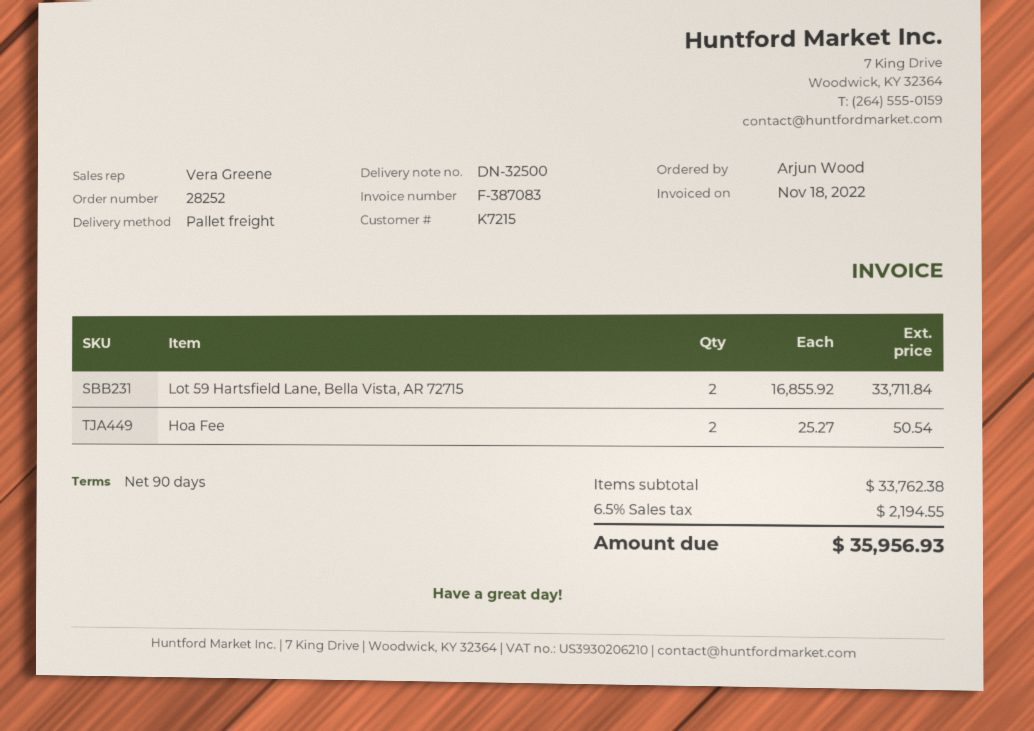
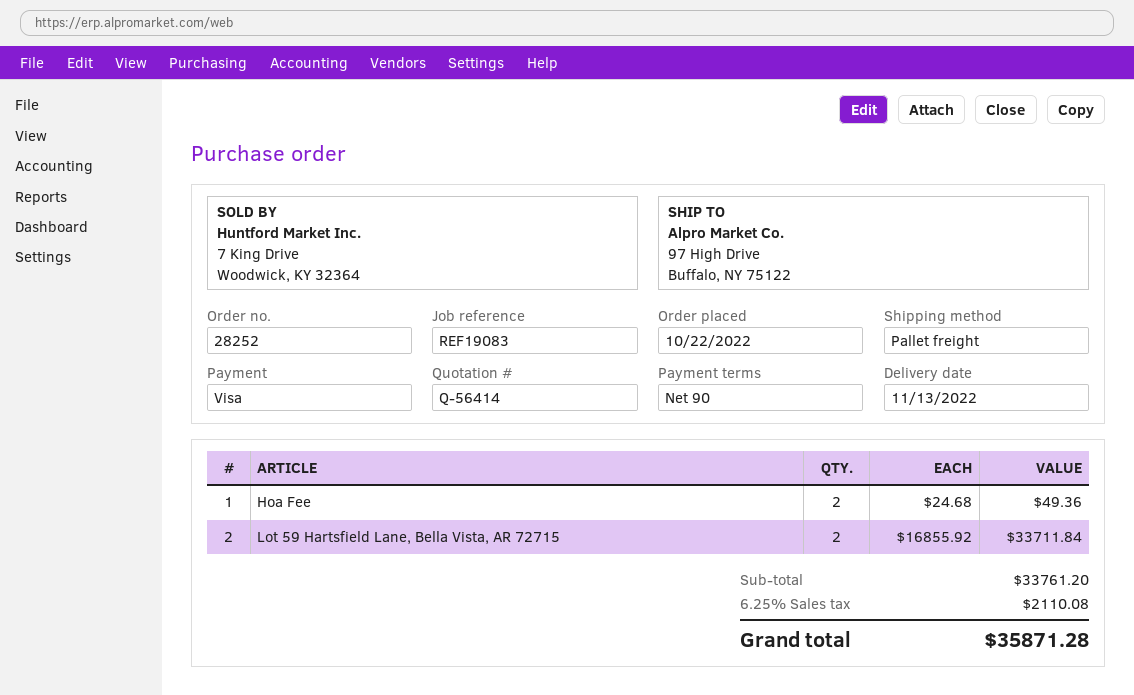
Hoa Fee: 2 x 25.27 = 50.54 -> 2 x 24.68 = 49.36
subtotal: 33762.38 -> 33761.20
tax: 6.5% = 2194.55 -> 6.25% = 2110.08
total: 35956.93 -> 35871.28

